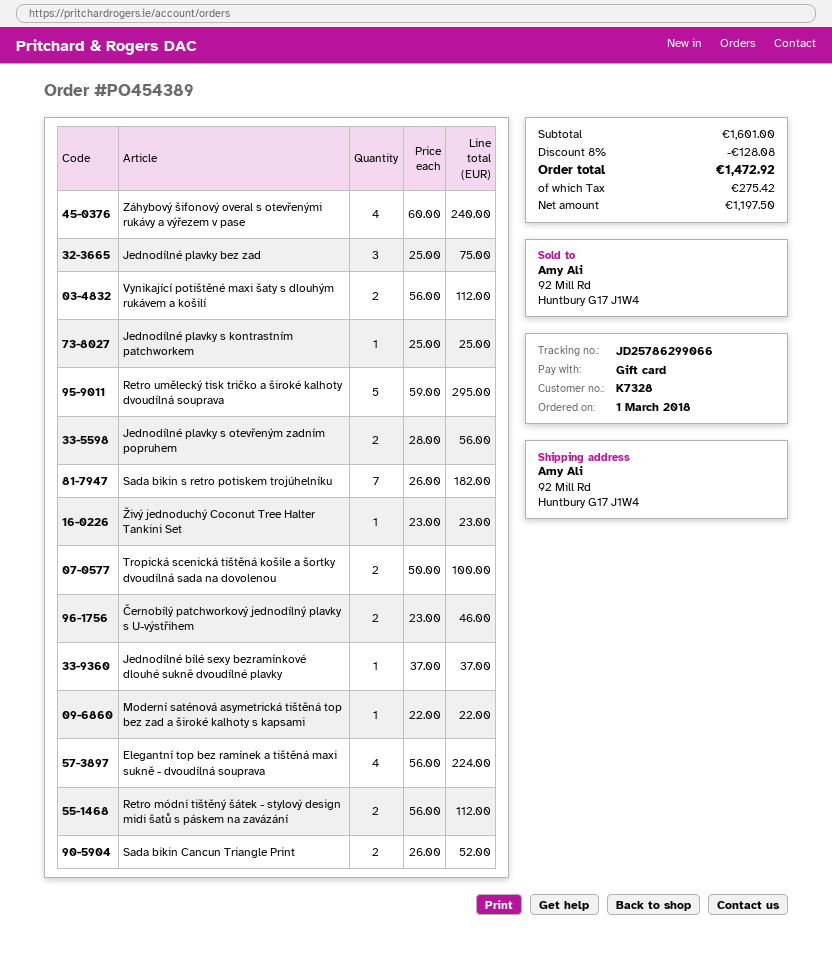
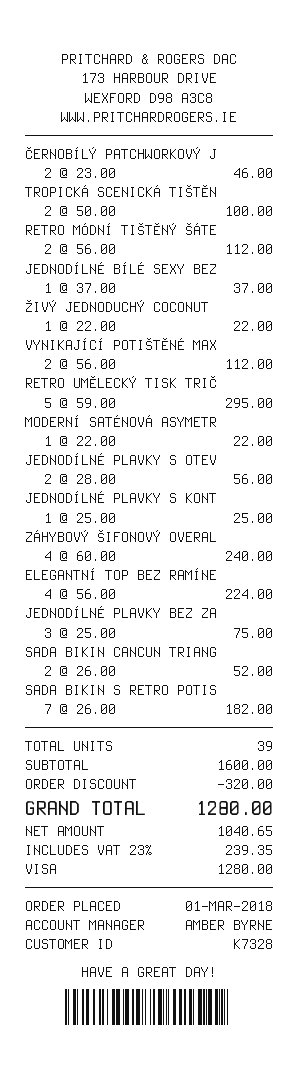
payment method: gift card -> Visa
Živý jednoduchý Coconut Tree Halter Tankini Set: 1 x 23.00 = 23.00 -> 1 x 22.00 = 22.00
subtotal: 1601.00 -> 1600.00
discount: 128.08 -> 320.00
net: 1197.50 -> 1040.65
tax: 275.42 -> 239.35
total: 1472.92 -> 1280.00

